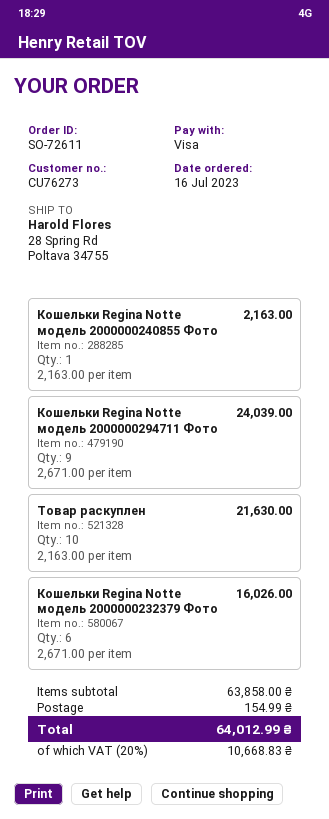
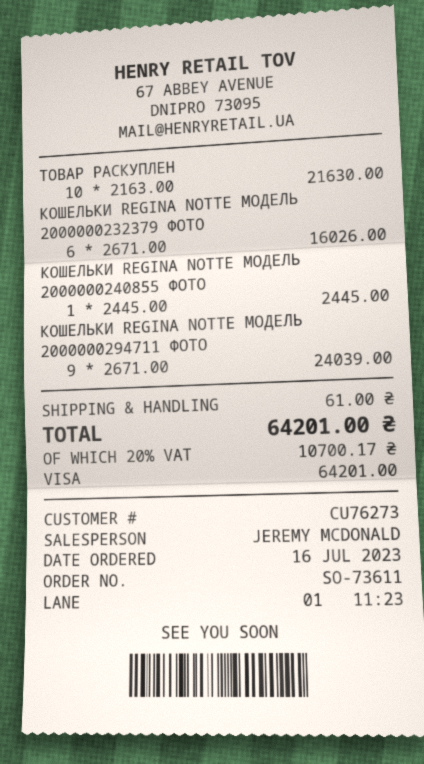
order number: SO-72611 -> SO-73611
Кошельки Regina Notte модель 2000000240855 Фото: 1 x 2163.00 = 2163.00 -> 1 x 2445.00 = 2445.00
shipping: 154.99 -> 61.00
tax: 20% = 10668.83 -> 20% = 10700.17
total: 64012.99 -> 64201.00

